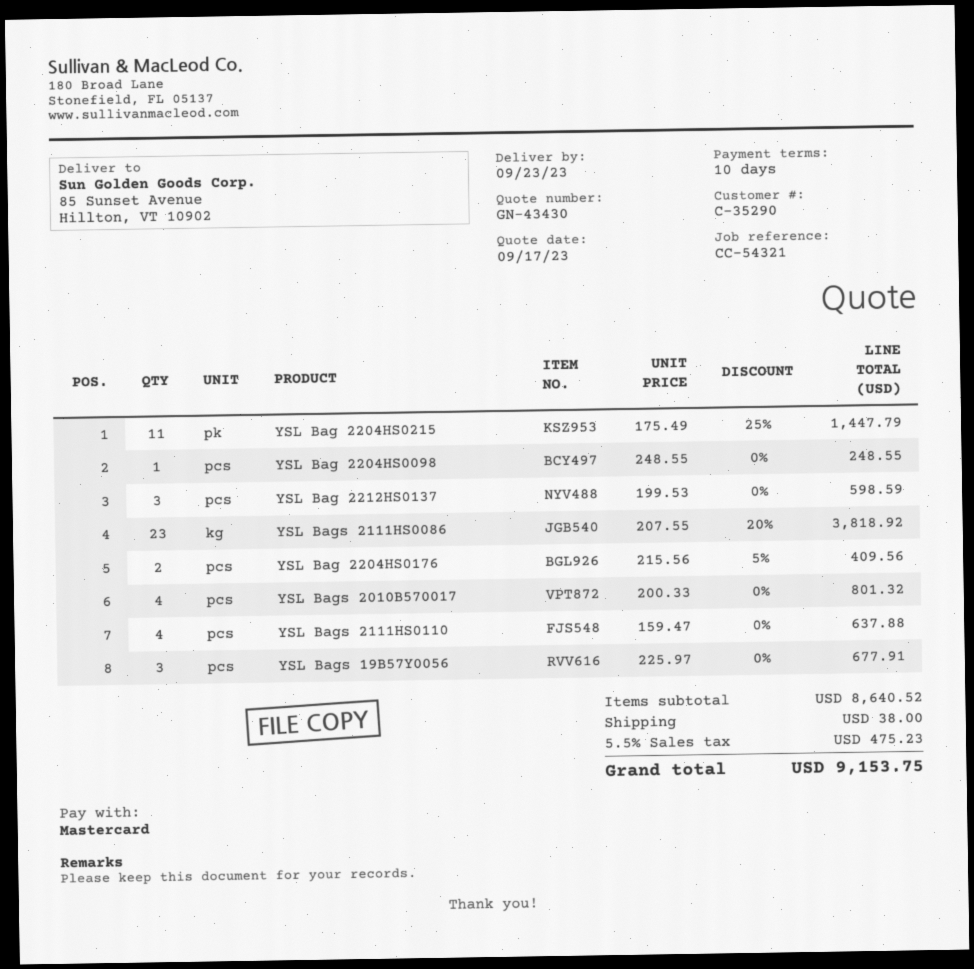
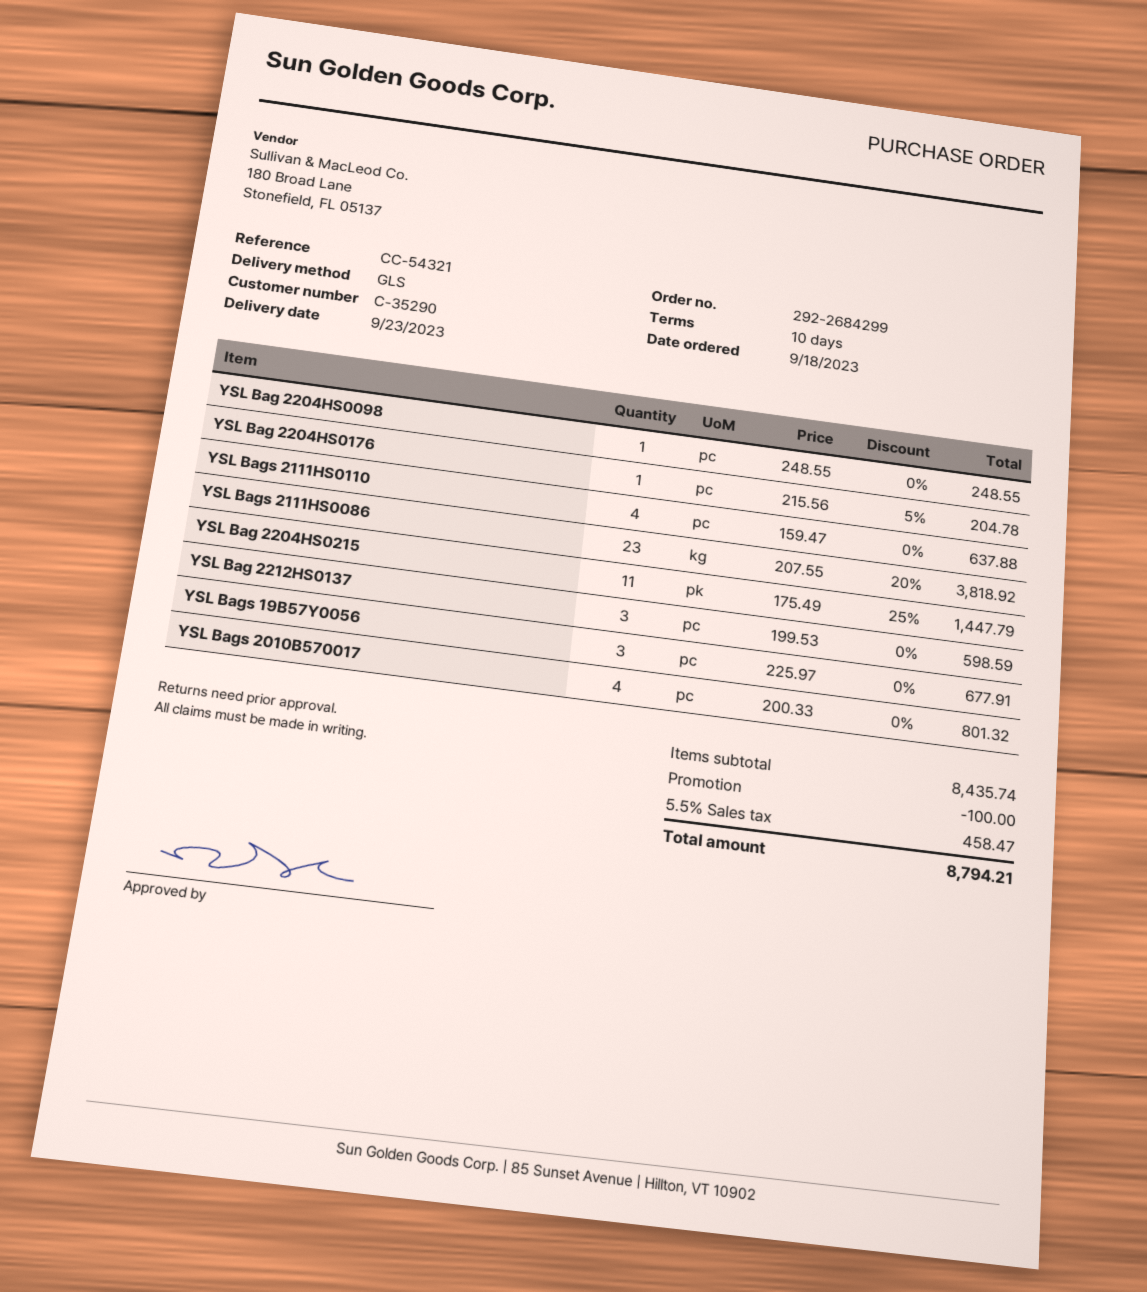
YSL Bag 2204HS0176: 2 x 215.56 - 5% = 409.56 -> 1 x 215.56 - 5% = 204.78
subtotal: 8640.52 -> 8435.74
discount: none -> 100.00
shipping: 38.00 -> none
tax: 5.5% = 475.23 -> 5.5% = 458.47
total: 9153.75 -> 8794.21

